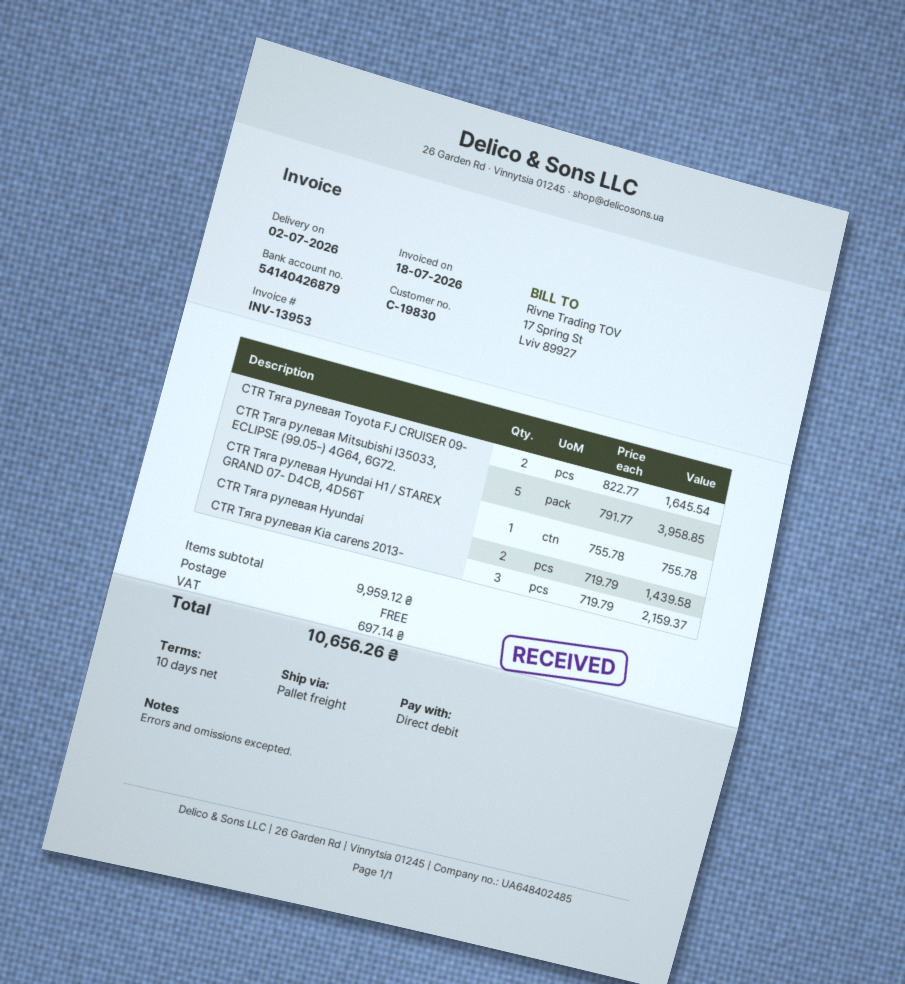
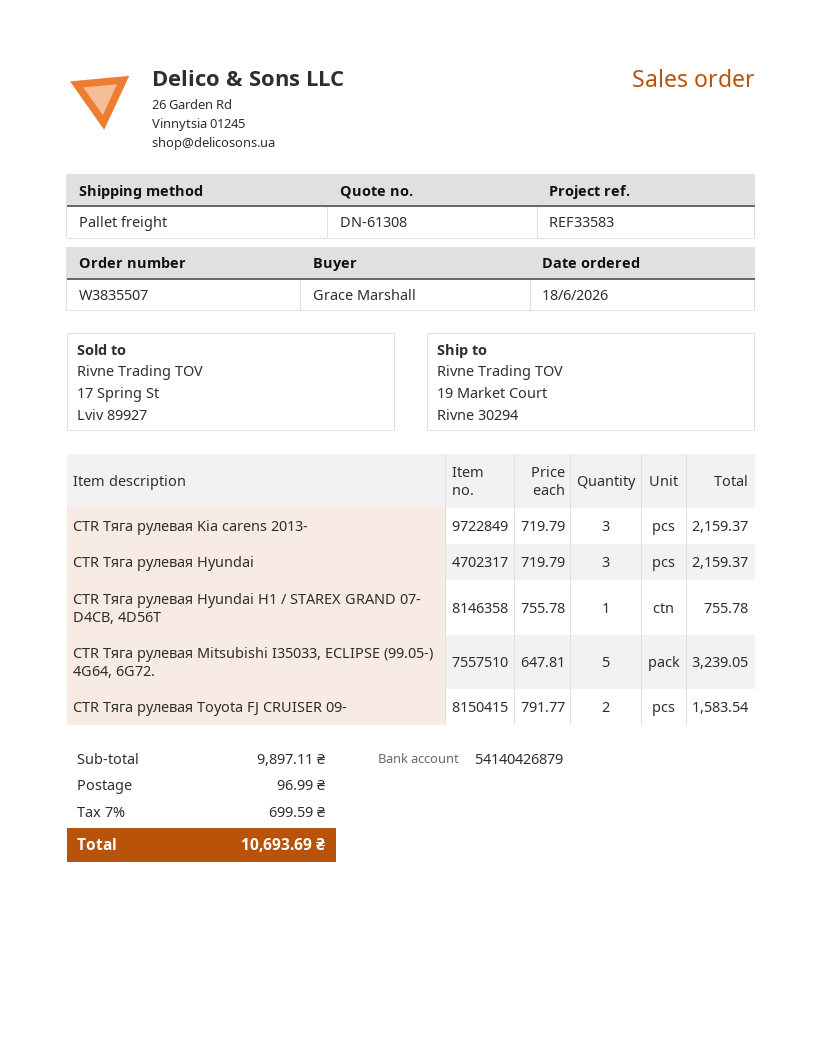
CTR Тяга рулевая Toyota FJ CRUISER 09-: 2 x 822.77 = 1645.54 -> 2 x 791.77 = 1583.54
CTR Тяга рулевая Mitsubishi I35033, ECLIPSE (99.05-) 4G64, 6G72.: 5 x 791.77 = 3958.85 -> 5 x 647.81 = 3239.05
CTR Тяга рулевая Hyundai: 2 x 719.79 = 1439.58 -> 3 x 719.79 = 2159.37
subtotal: 9959.12 -> 9897.11
shipping: 0.00 -> 96.99
tax: 697.14 -> 699.59
total: 10656.26 -> 10693.69

